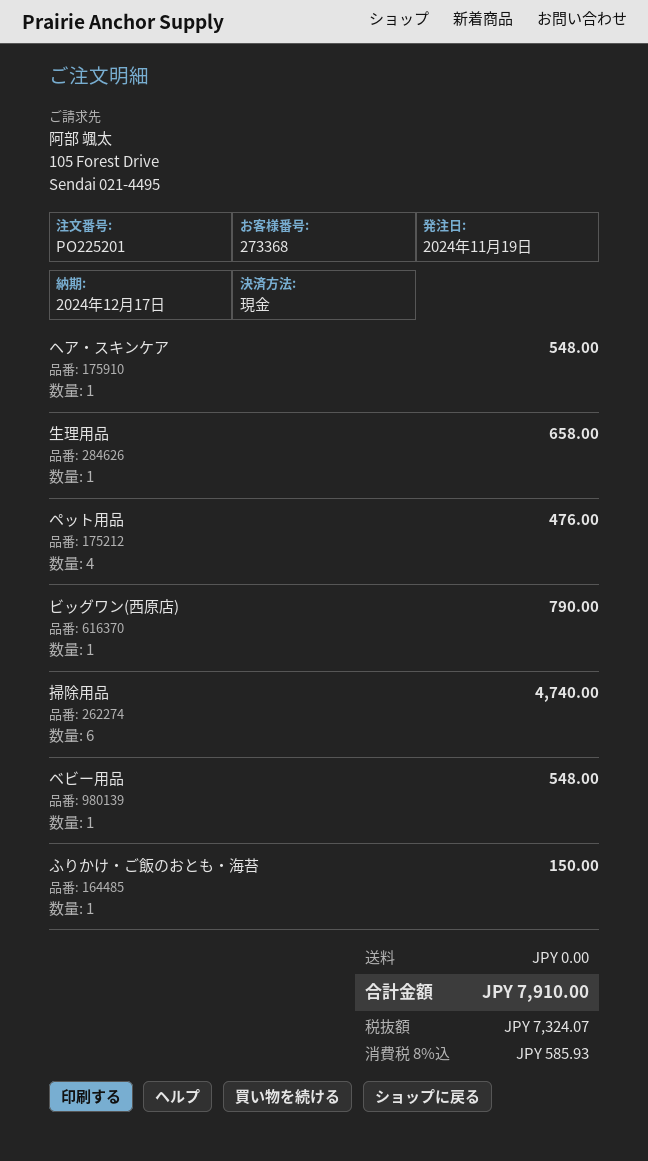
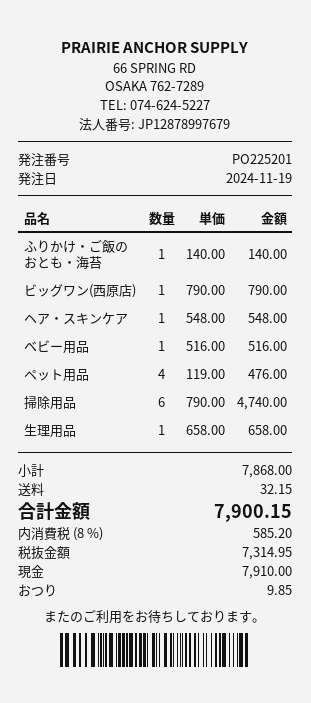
ベビー用品: 1 for 548.00 -> 1 for 516.00
ふりかけ・ご飯のおとも・海苔: 1 for 150.00 -> 1 for 140.00
shipping: 0.00 -> 32.15
net: 7324.07 -> 7314.95
tax: 8% = 585.93 -> 8% = 585.20
total: 7910.00 -> 7900.15

